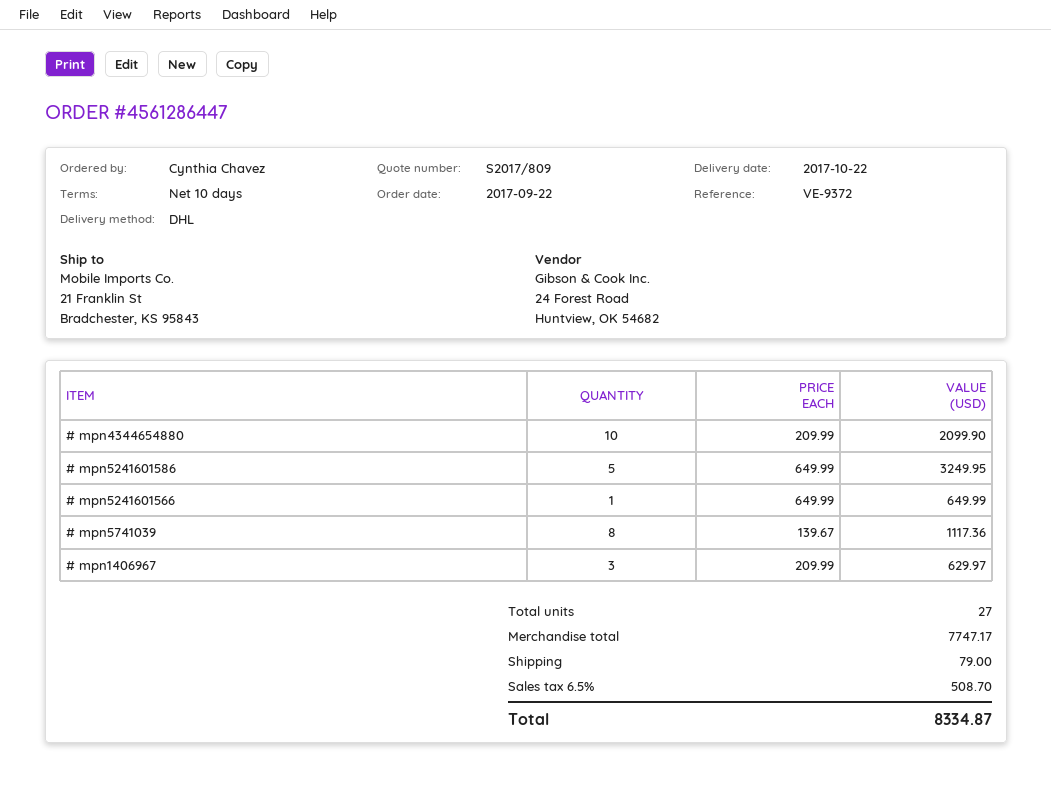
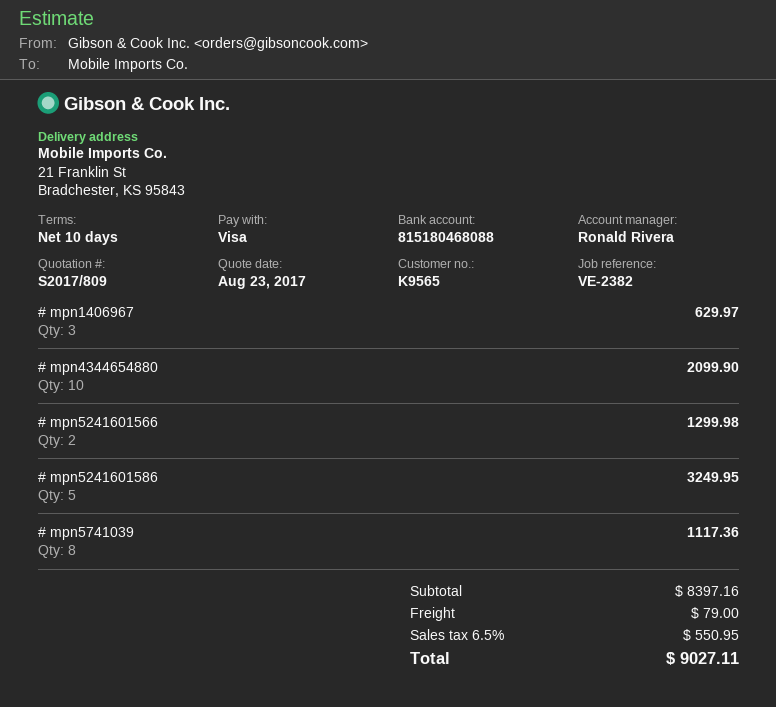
reference: VE-9372 -> VE-2382
# mpn5241601566: 1 for 649.99 -> 2 for 1299.98
subtotal: 7747.17 -> 8397.16
tax: 6.5% = 508.70 -> 6.5% = 550.95
total: 8334.87 -> 9027.11

